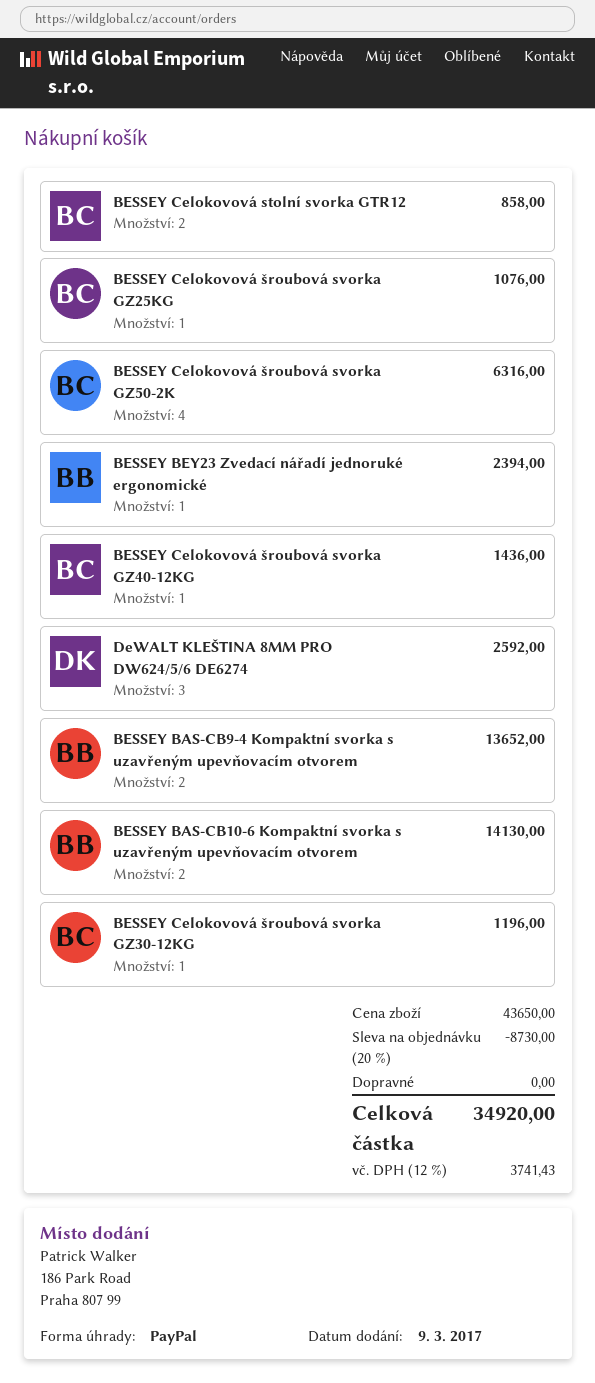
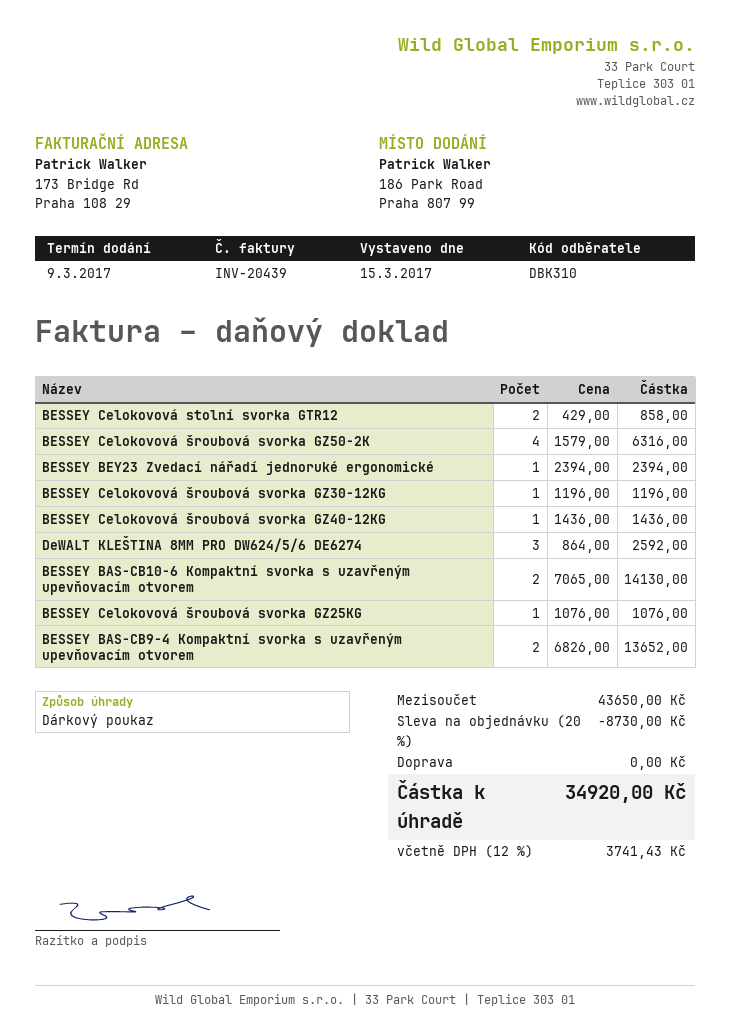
payment method: PayPal -> gift card

